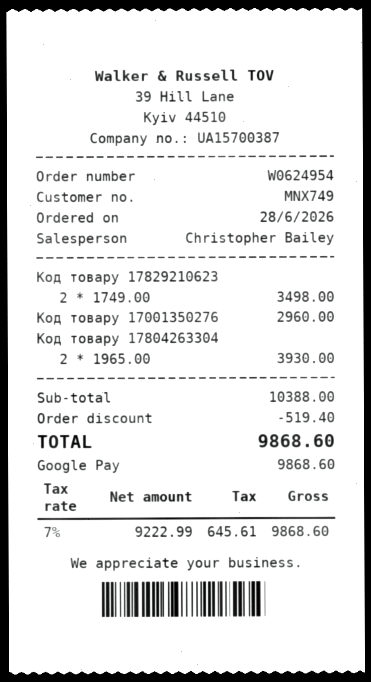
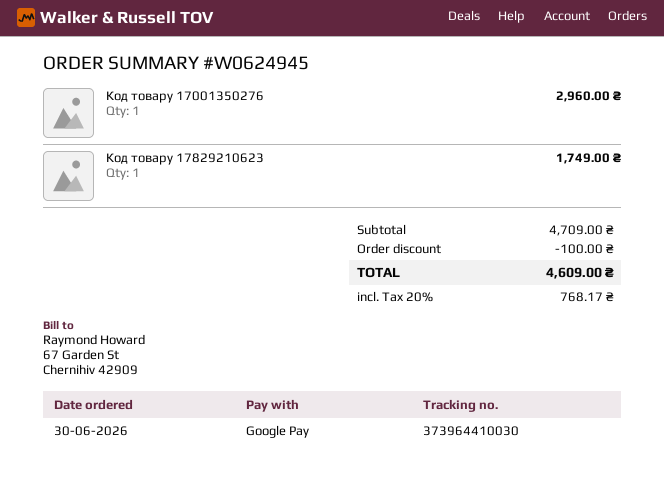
order number: W0624954 -> W0624945
order date: 2026-06-28 -> 2026-06-30
Код товару 17829210623: 2 for 3498.00 -> 1 for 1749.00
Код товару 17804263304: 2 for 3930.00 -> none
subtotal: 10388.00 -> 4709.00
discount: 519.40 -> 100.00
tax: 7% = 645.61 -> 20% = 768.17
total: 9868.60 -> 4609.00

